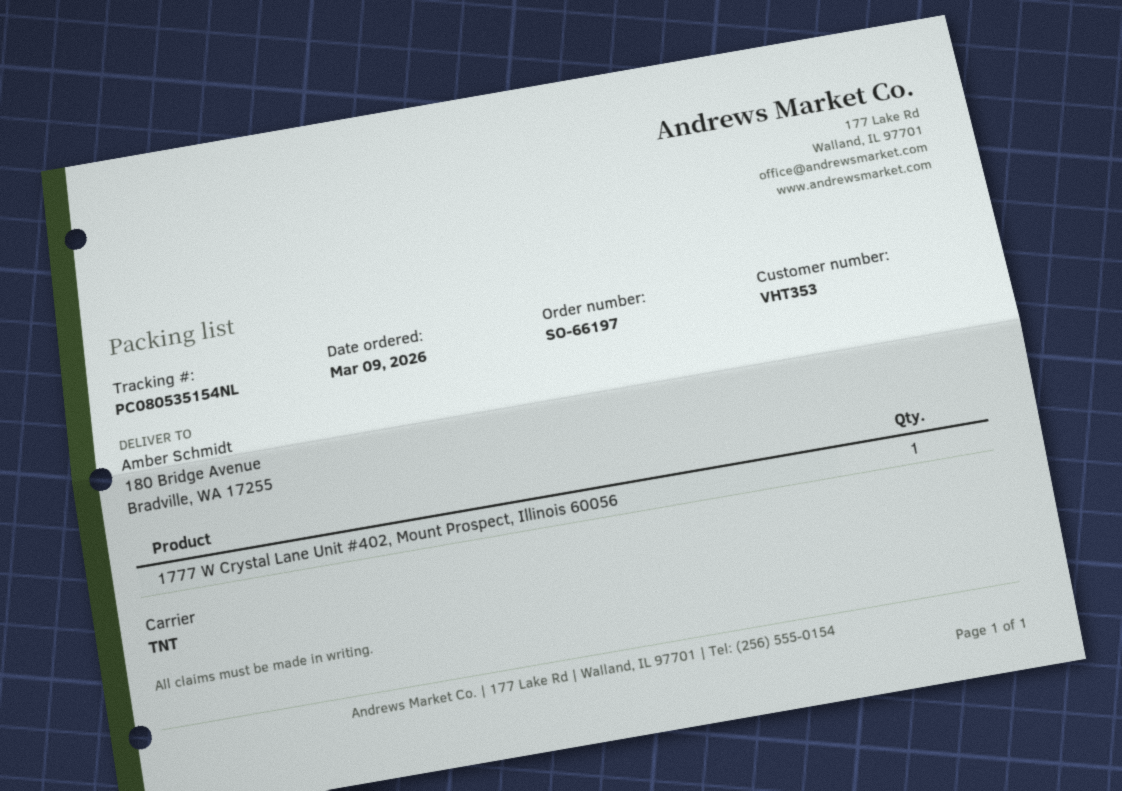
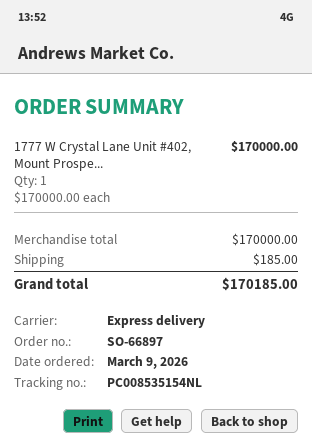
order number: SO-66197 -> SO-66897
shipping method: TNT -> express
tracking number: PC080535154NL -> PC008535154NL

